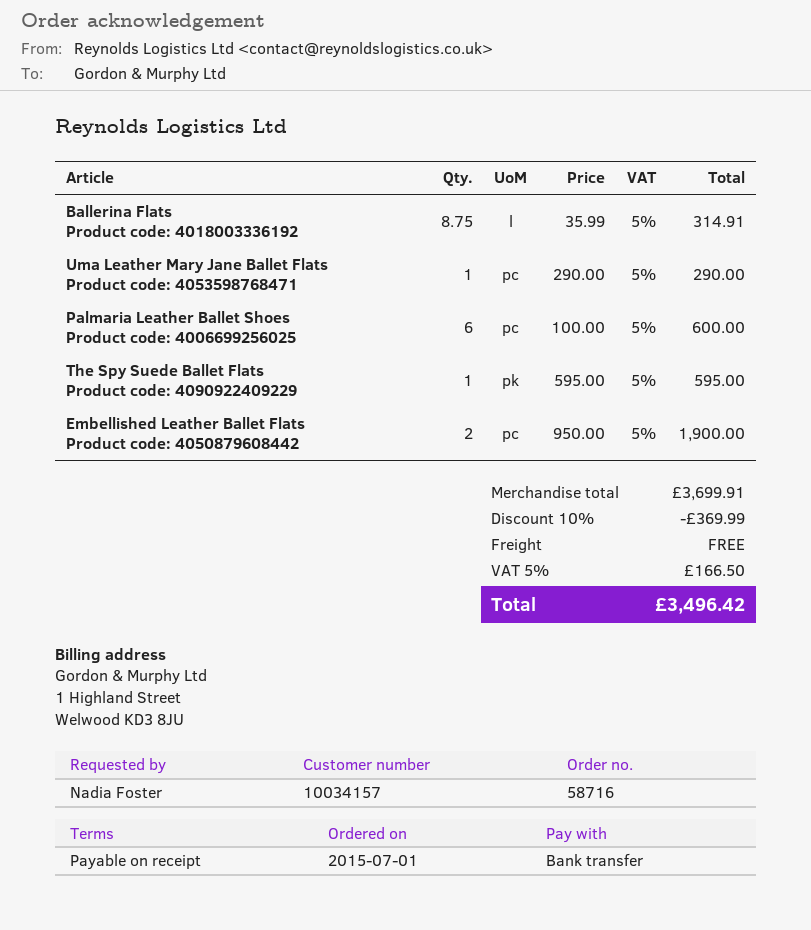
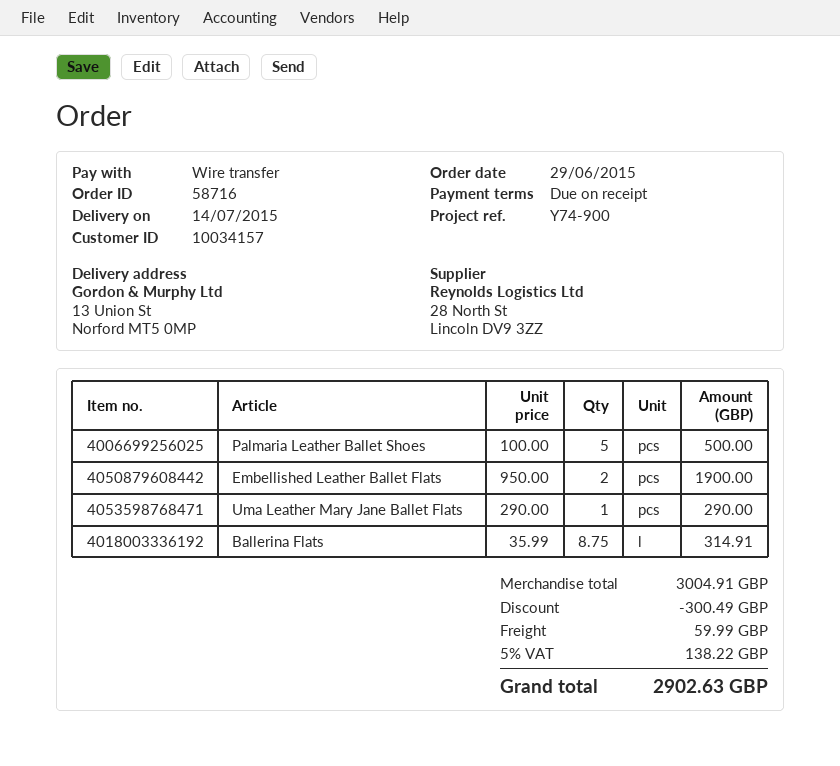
order date: 2015-07-01 -> 2015-06-29
Palmaria Leather Ballet Shoes: 6 x 100.00 = 600.00 -> 5 x 100.00 = 500.00
The Spy Suede Ballet Flats: 1 x 595.00 = 595.00 -> none
subtotal: 3699.91 -> 3004.91
discount: 369.99 -> 300.49
shipping: 0.00 -> 59.99
tax: 5% = 166.50 -> 5% = 138.22
total: 3496.42 -> 2902.63

